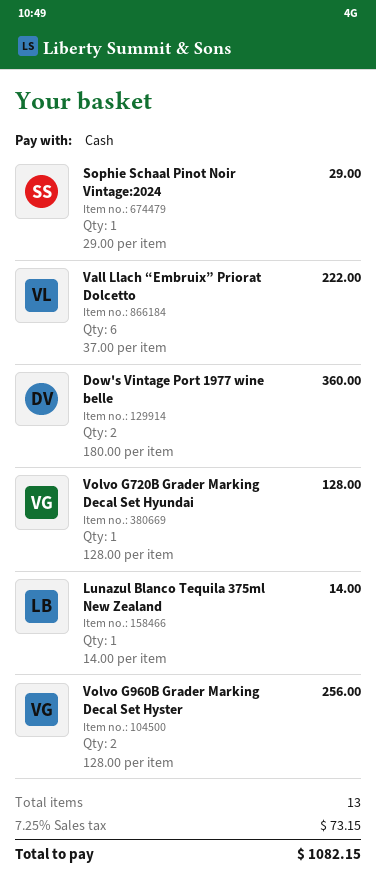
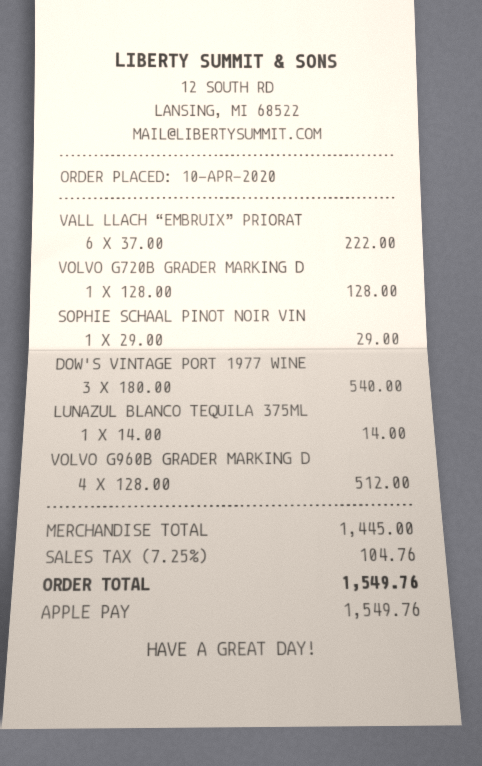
payment method: cash -> Apple Pay
Dow's Vintage Port 1977 wine belle: 2 x 180.00 = 360.00 -> 3 x 180.00 = 540.00
Volvo G960B Grader Marking Decal Set Hyster: 2 x 128.00 = 256.00 -> 4 x 128.00 = 512.00
tax: 7.25% = 73.15 -> 7.25% = 104.76
total: 1082.15 -> 1549.76

